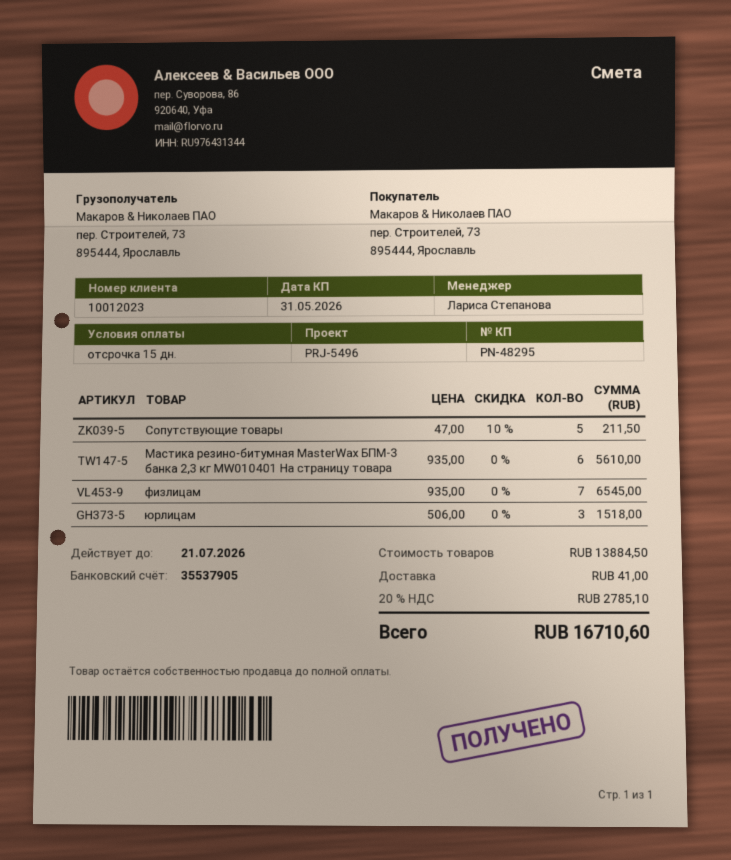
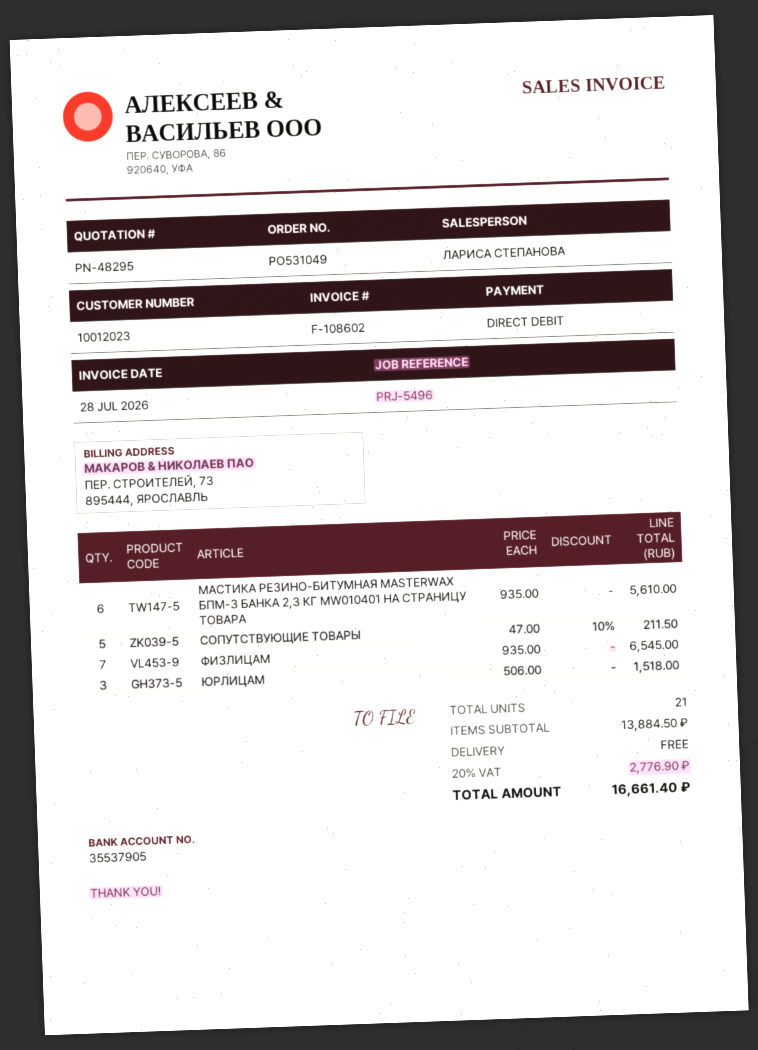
shipping: 41.00 -> 0.00
tax: 20% = 2785.10 -> 20% = 2776.90
total: 16710.60 -> 16661.40

